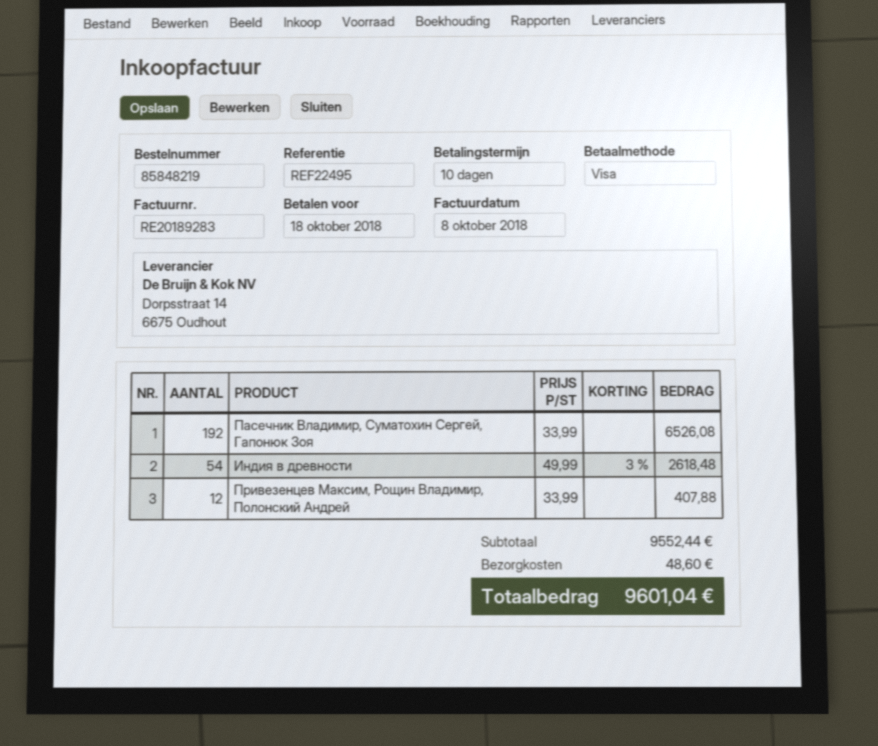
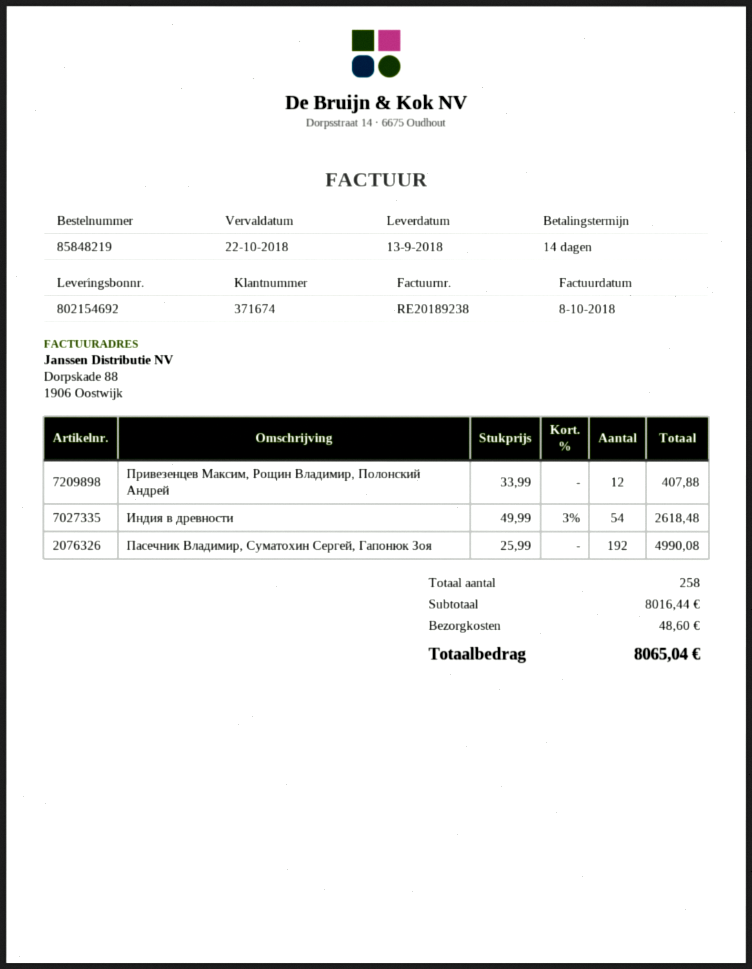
invoice number: RE20189283 -> RE20189238
payment terms: 10 days -> 14 days
due date: 2018-10-18 -> 2018-10-22
Пасечник Владимир, Суматохин Сергей, Гапонюк Зоя: 192 x 33.99 = 6526.08 -> 192 x 25.99 = 4990.08
subtotal: 9552.44 -> 8016.44
total: 9601.04 -> 8065.04

